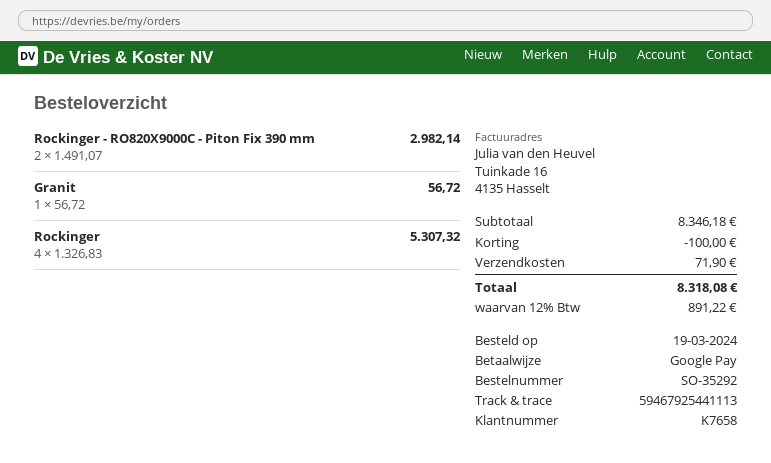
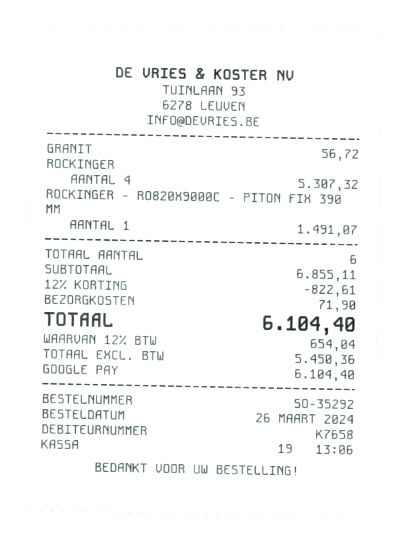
order date: 2024-03-19 -> 2024-03-26
Rockinger - RO820X9000C - Piton Fix 390 mm: 2 for 2982.14 -> 1 for 1491.07
subtotal: 8346.18 -> 6855.11
discount: 100.00 -> 822.61
tax: 12% = 891.22 -> 12% = 654.04
total: 8318.08 -> 6104.40

